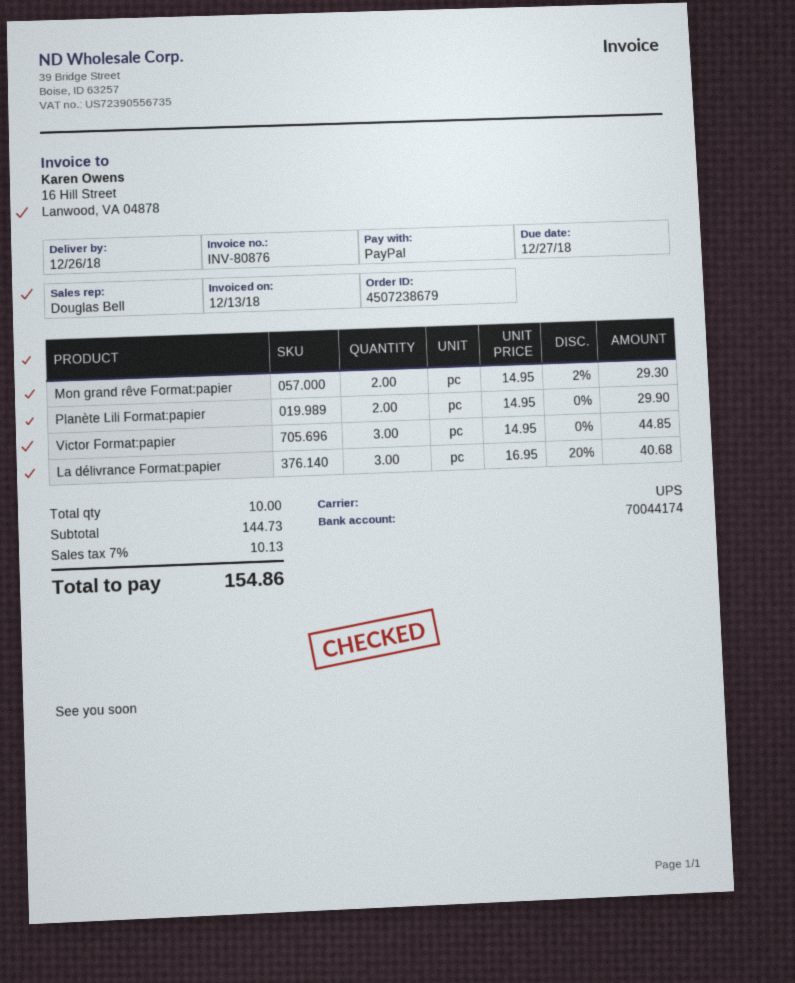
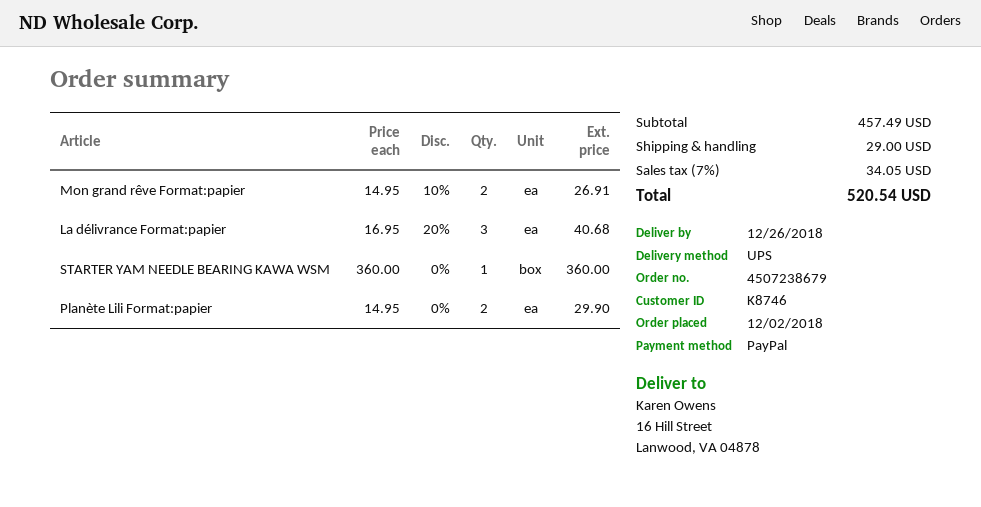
Mon grand rêve Format:papier: 2 x 14.95 - 2% = 29.30 -> 2 x 14.95 - 10% = 26.91
Victor Format:papier: 3 x 14.95 = 44.85 -> none
STARTER YAM NEEDLE BEARING KAWA WSM: none -> 1 x 360.00 = 360.00
subtotal: 144.73 -> 457.49
shipping: none -> 29.00
tax: 7% = 10.13 -> 7% = 34.05
total: 154.86 -> 520.54

